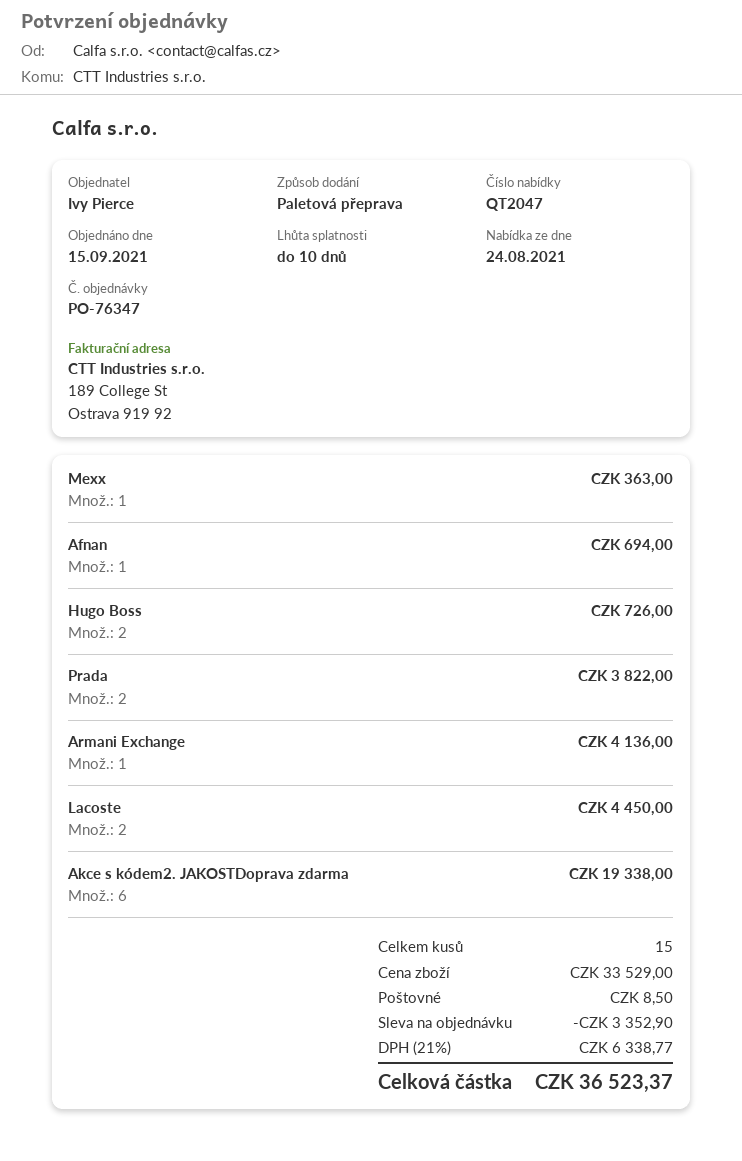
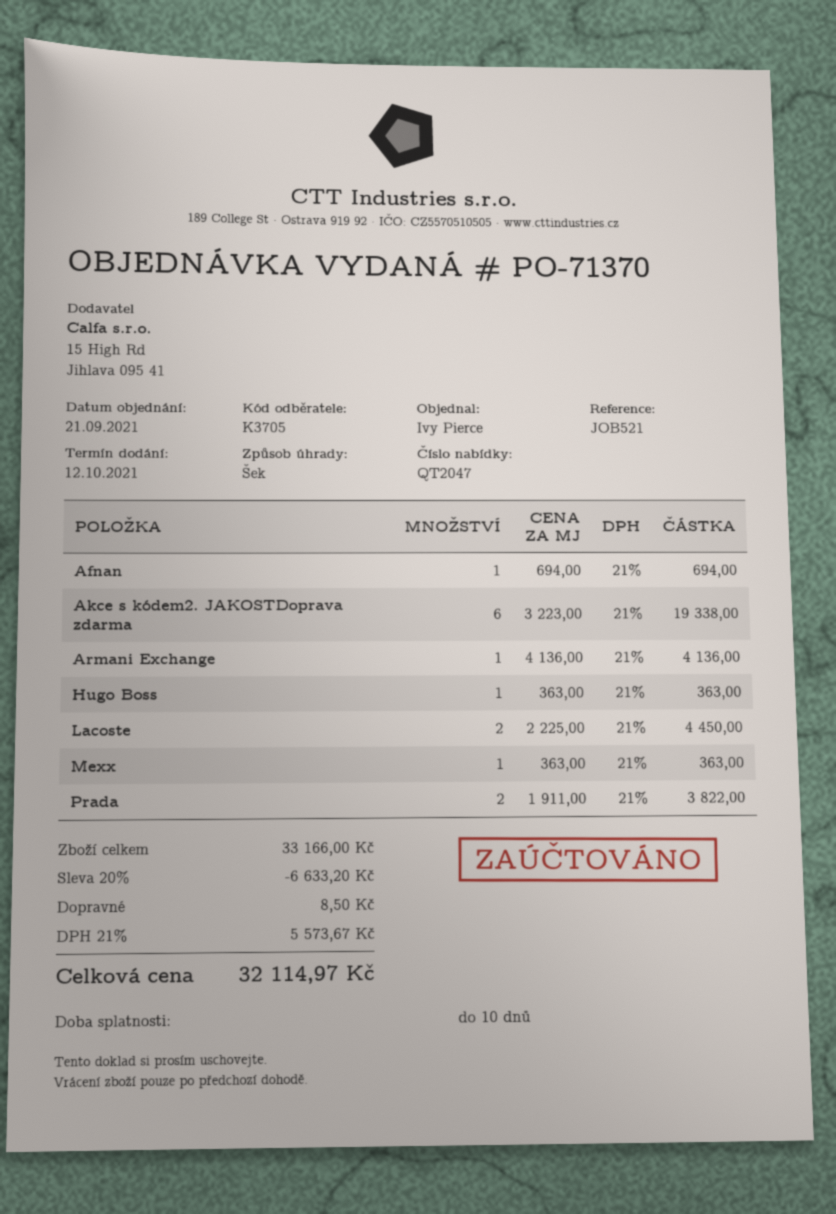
order number: PO-76347 -> PO-71370
order date: 2021-09-15 -> 2021-09-21
Hugo Boss: 2 for 726.00 -> 1 for 363.00
subtotal: 33529.00 -> 33166.00
discount: 3352.90 -> 6633.20
tax: 21% = 6338.77 -> 21% = 5573.67
total: 36523.37 -> 32114.97

